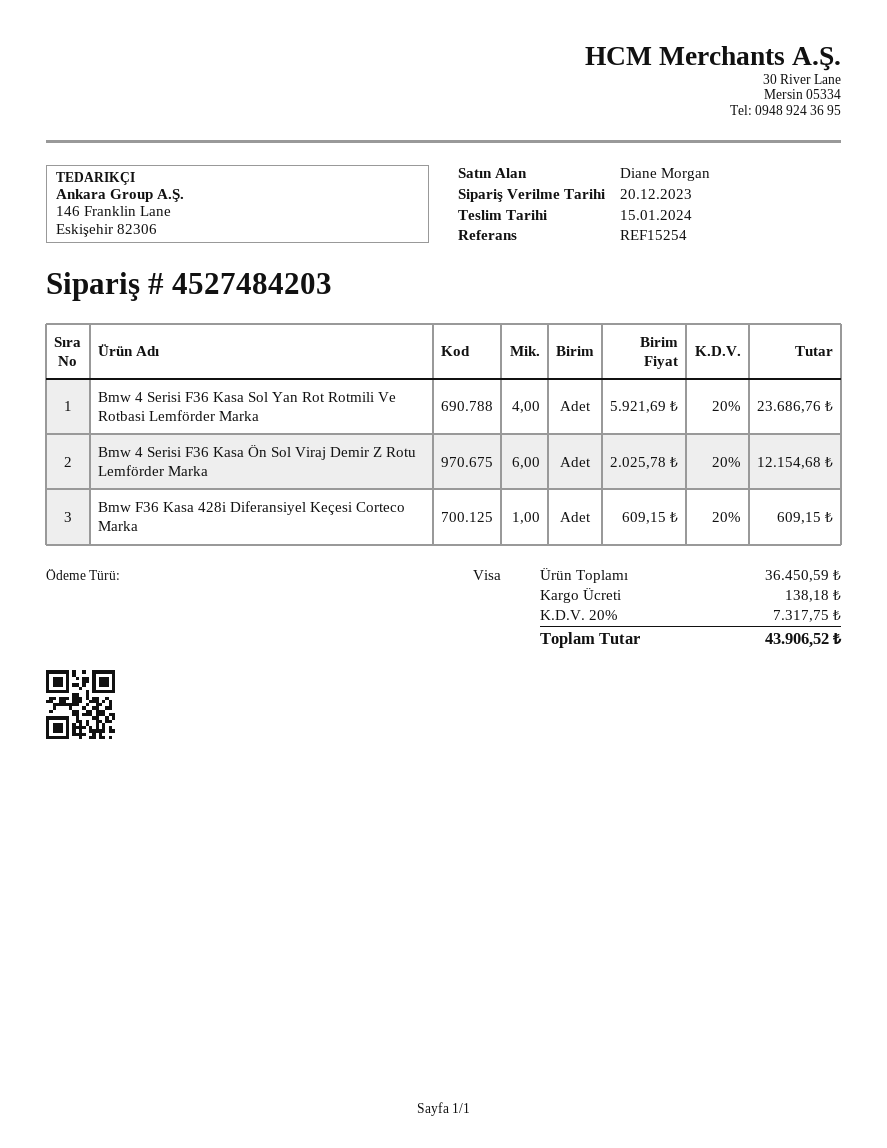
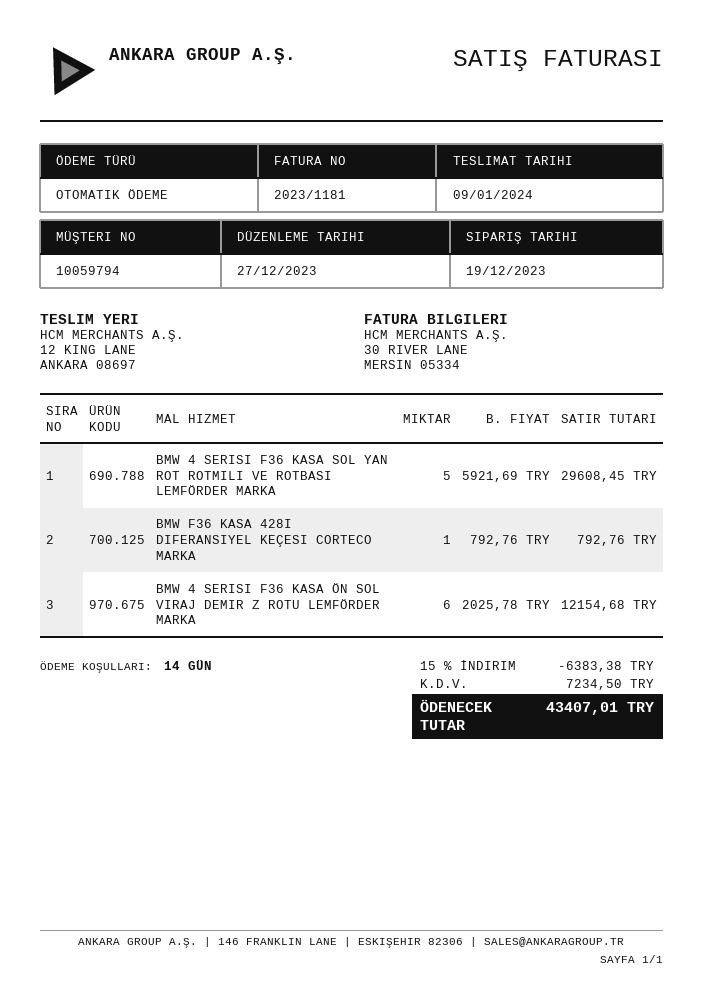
order date: 2023-12-20 -> 2023-12-19
delivery date: 2024-01-15 -> 2024-01-09
payment method: Visa -> direct debit
Bmw 4 Serisi F36 Kasa Sol Yan Rot Rotmili Ve Rotbasi Lemförder Marka: 4 x 5921.69 = 23686.76 -> 5 x 5921.69 = 29608.45
Bmw F36 Kasa 428i Diferansiyel Keçesi Corteco Marka: 1 x 609.15 = 609.15 -> 1 x 792.76 = 792.76
discount: none -> 15% = 6383.38
shipping: 138.18 -> none
tax: 7317.75 -> 7234.50
total: 43906.52 -> 43407.01

